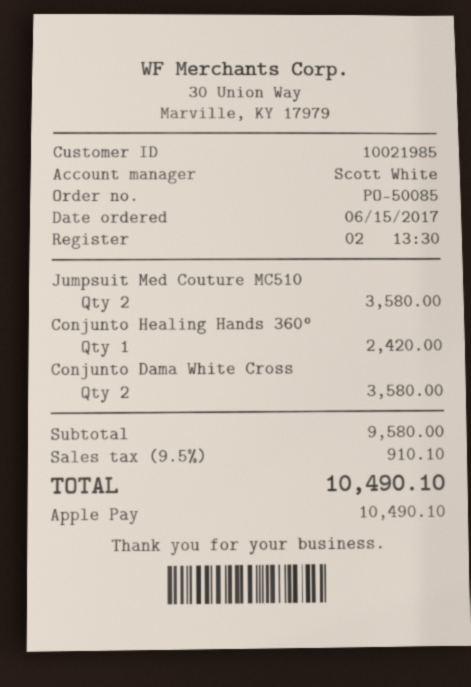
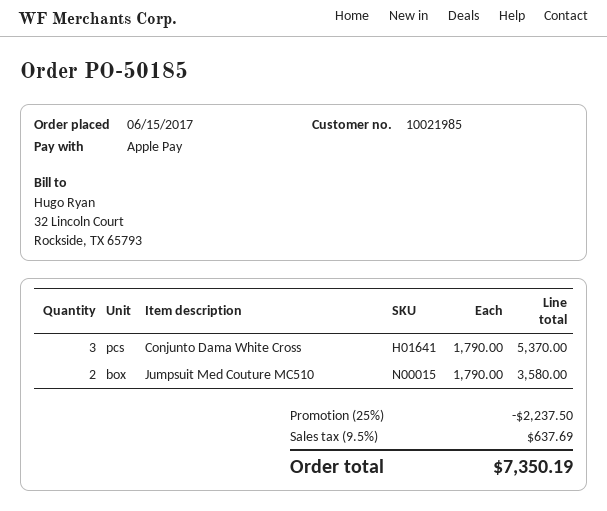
order number: PO-50085 -> PO-50185
Conjunto Healing Hands 360°: 1 for 2420.00 -> none
Conjunto Dama White Cross: 2 for 3580.00 -> 3 for 5370.00
discount: none -> 25% = 2237.50
tax: 9.5% = 910.10 -> 9.5% = 637.69
total: 10490.10 -> 7350.19

